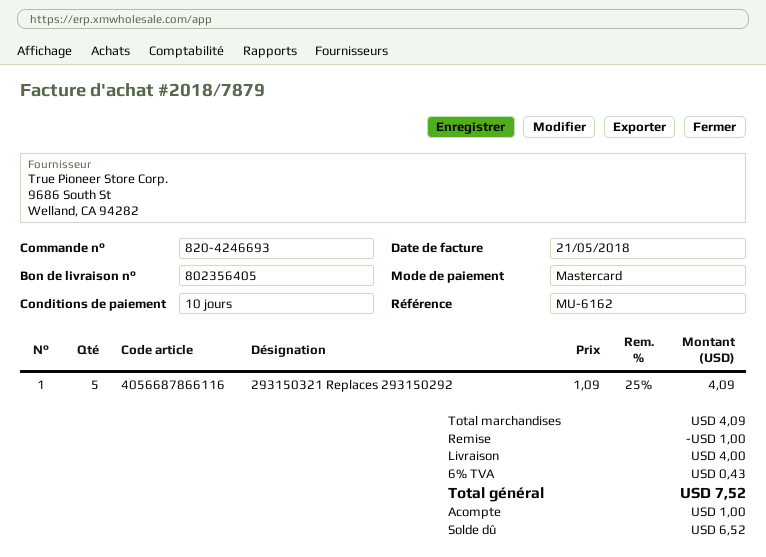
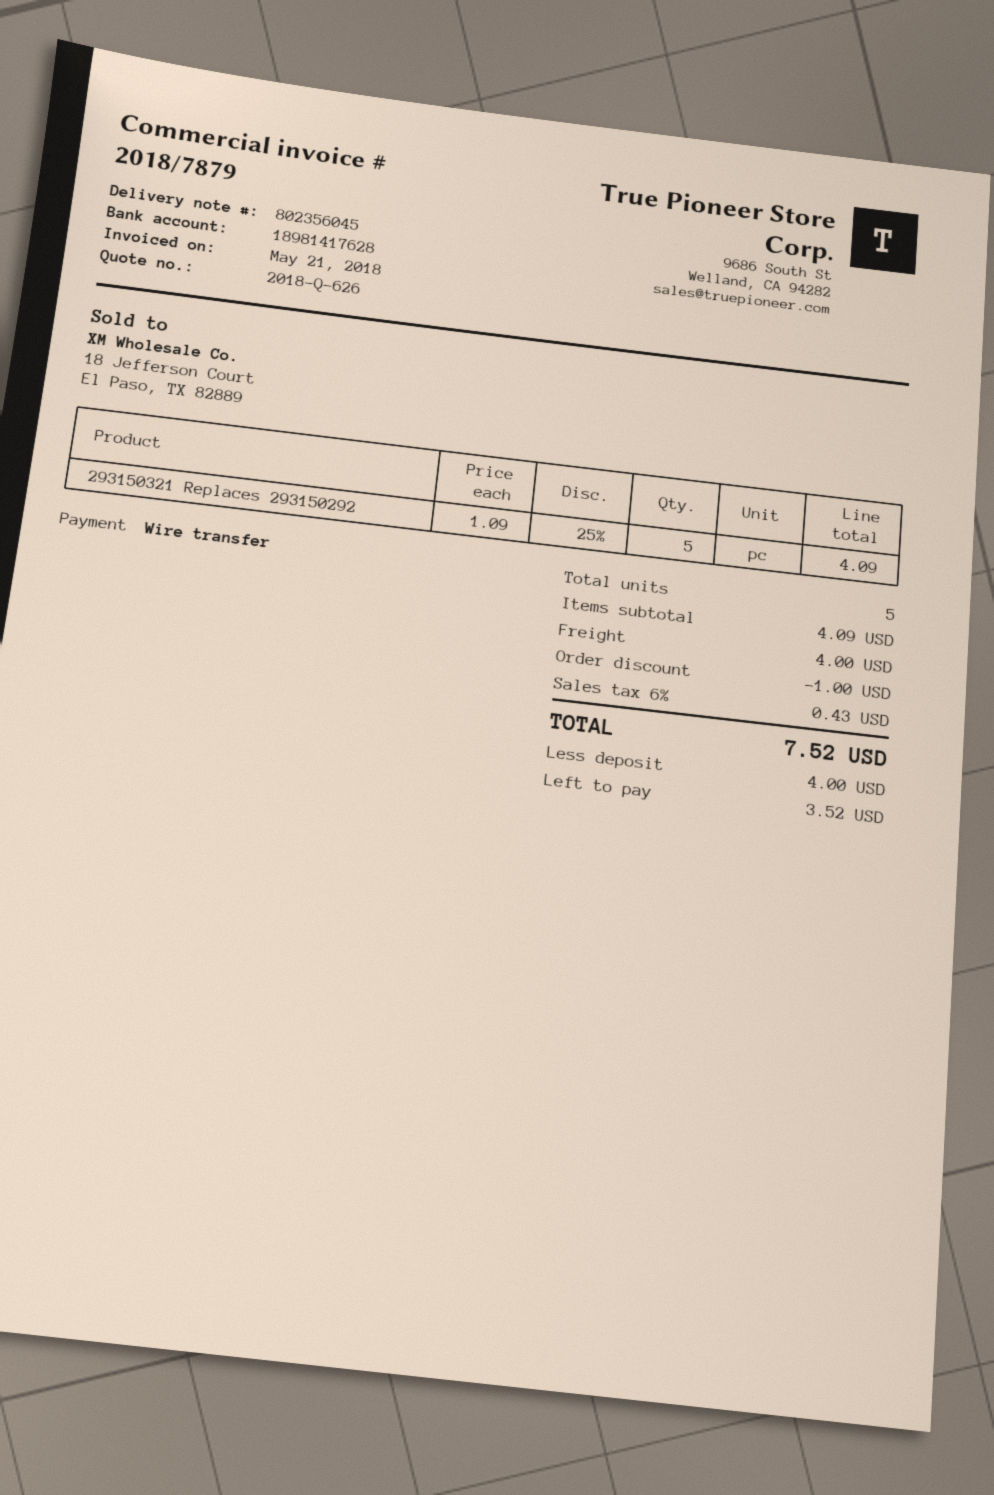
delivery note number: 802356405 -> 802356045
payment method: Mastercard -> bank transfer
deposit: 1.00 -> 4.00
balance: 6.52 -> 3.52

